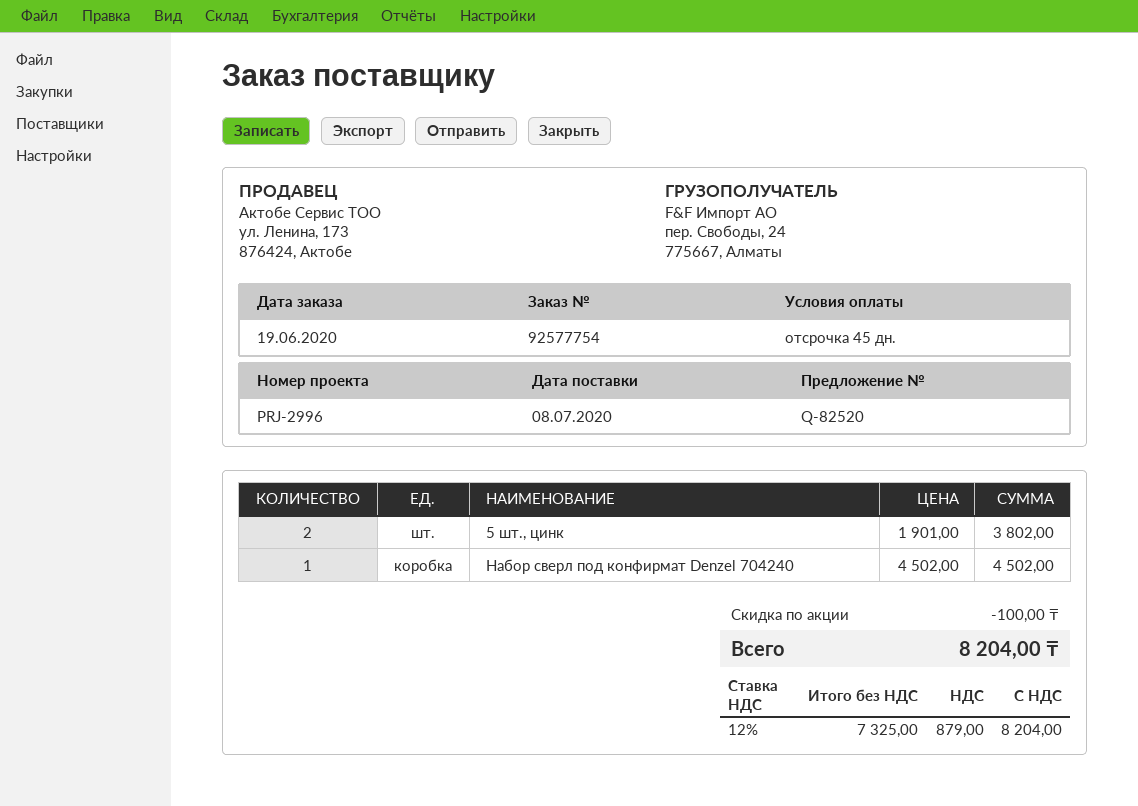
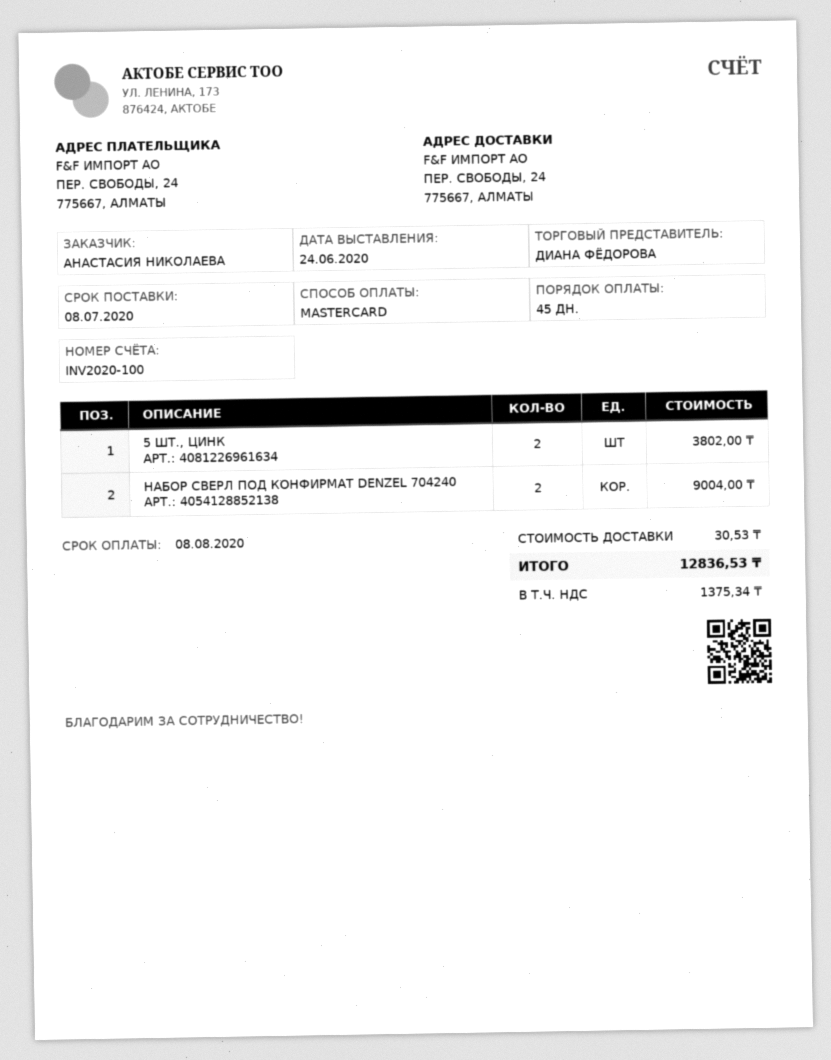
Набор сверл под конфирмат Denzel 704240: 1 for 4502.00 -> 2 for 9004.00
discount: 100.00 -> none
shipping: none -> 30.53
tax: 879.00 -> 1375.34
total: 8204.00 -> 12836.53

